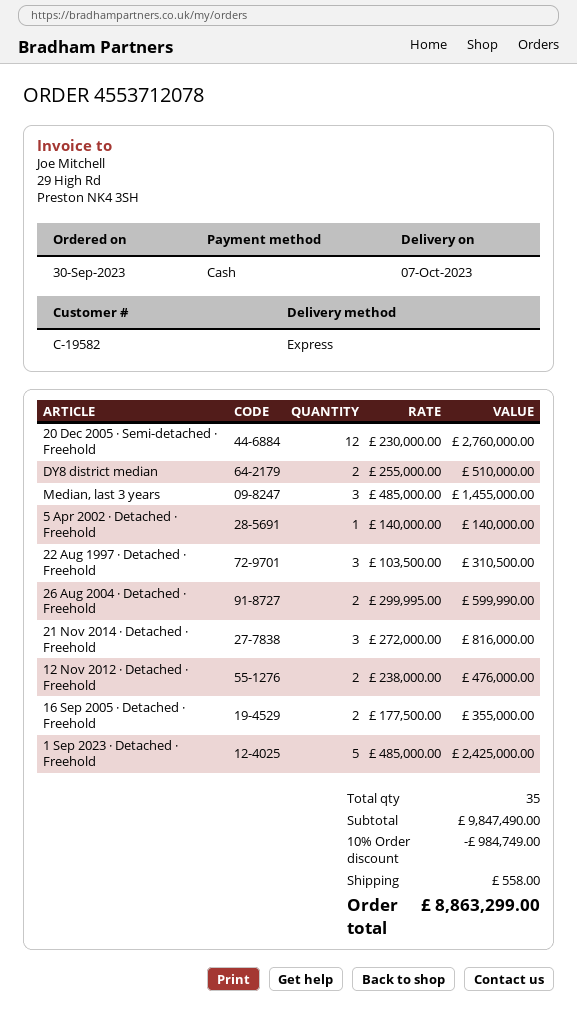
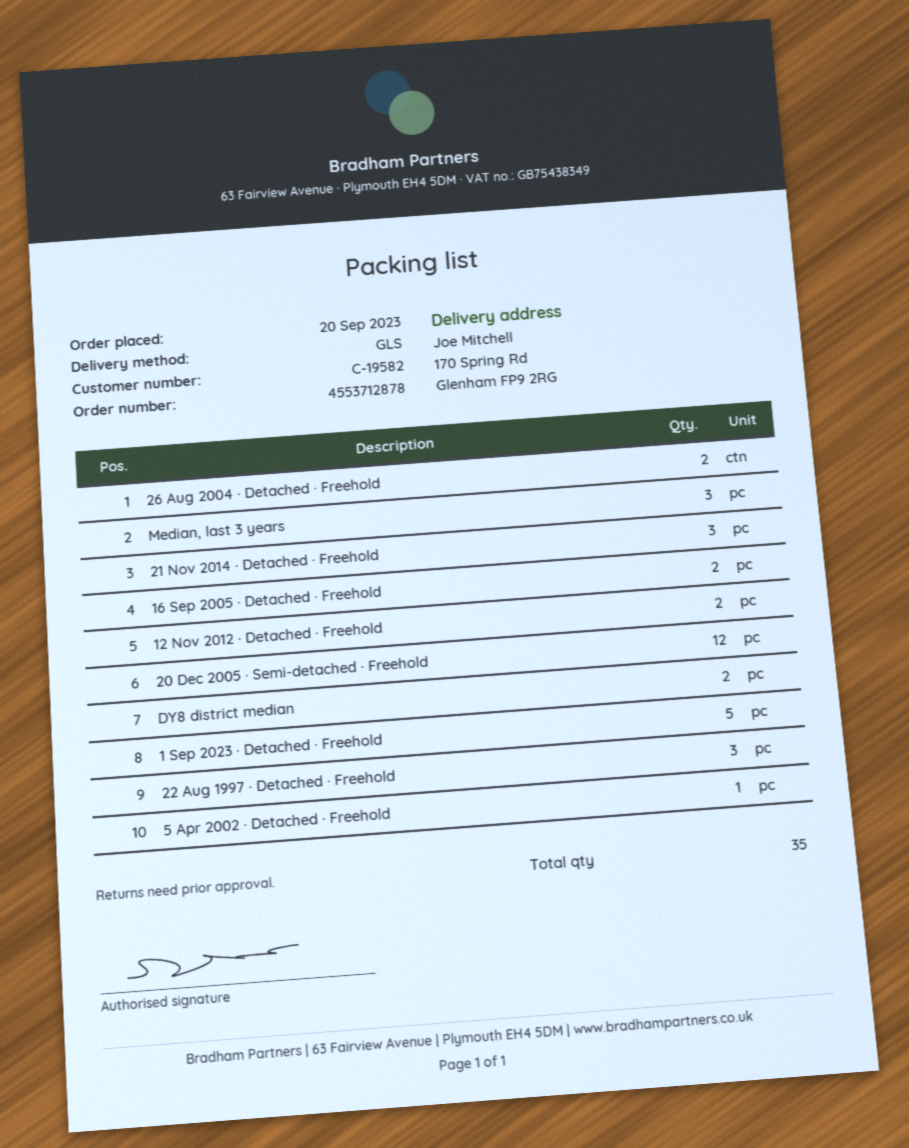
order number: 4553712078 -> 4553712878
order date: 2023-09-30 -> 2023-09-20
shipping method: express -> GLS

